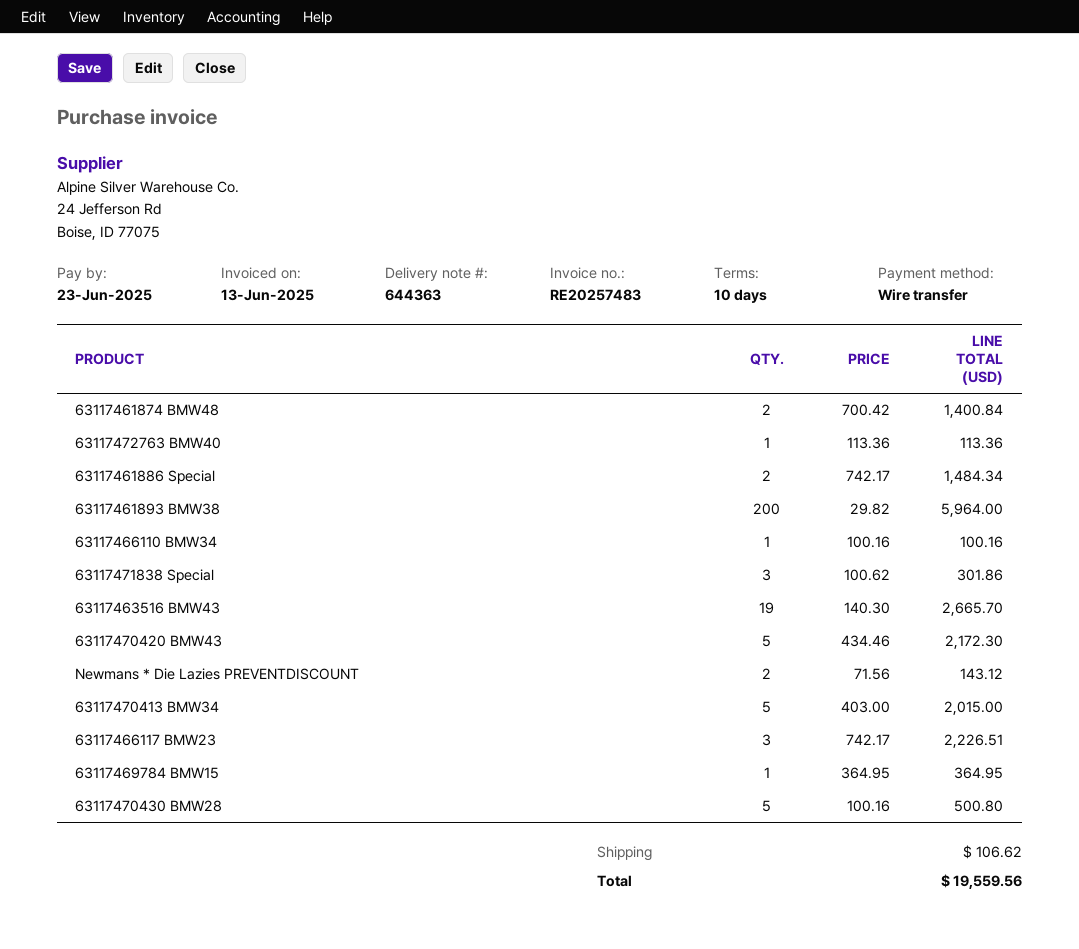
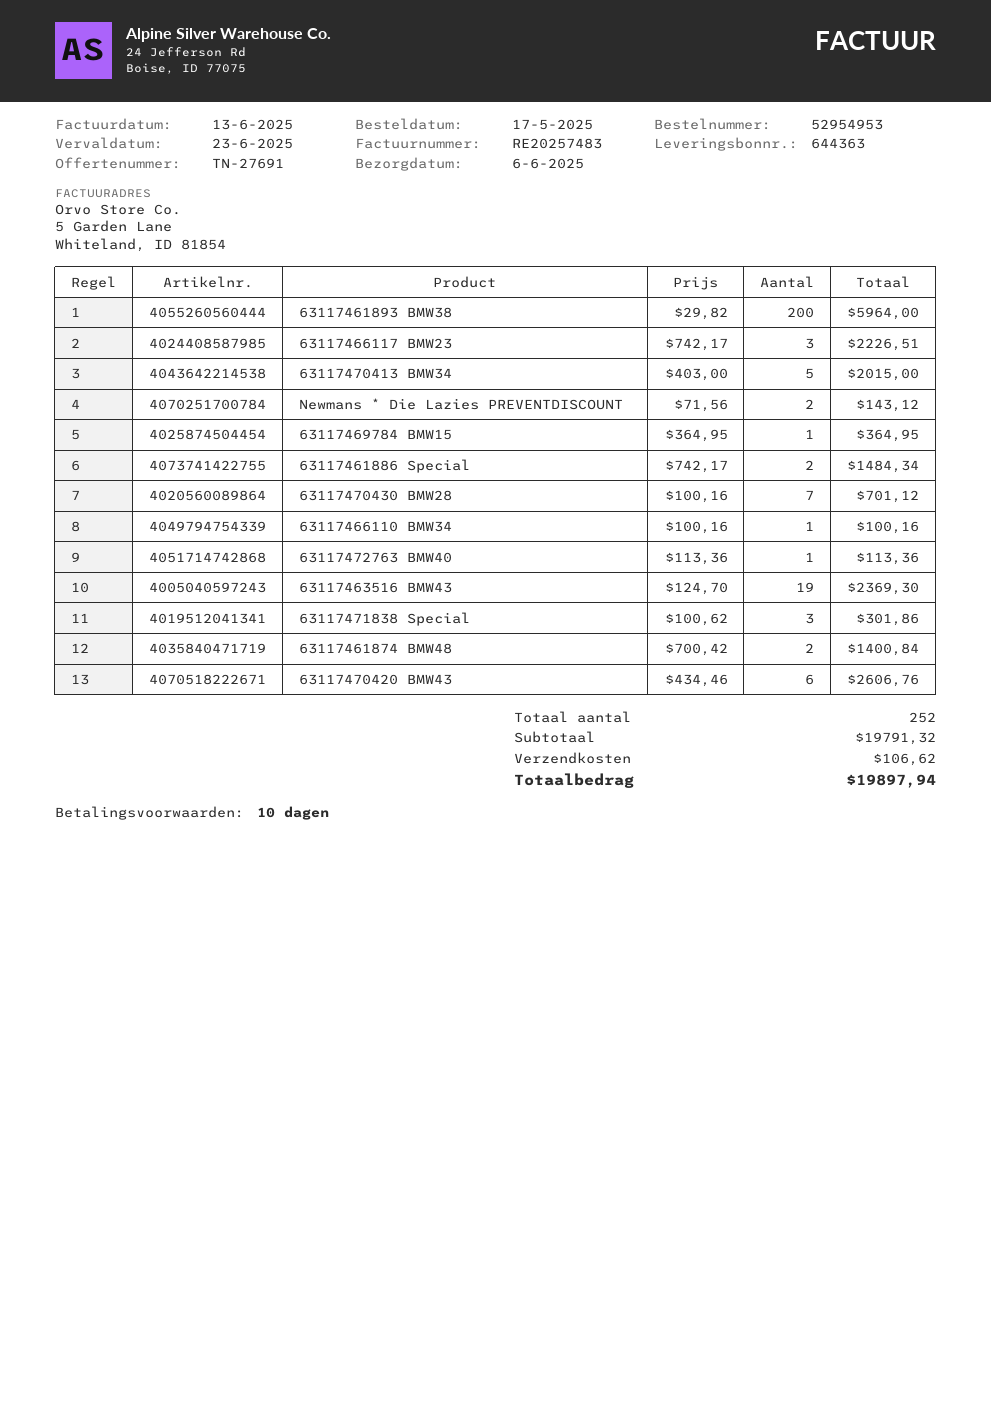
63117463516 BMW43: 19 x 140.30 = 2665.70 -> 19 x 124.70 = 2369.30
63117470420 BMW43: 5 x 434.46 = 2172.30 -> 6 x 434.46 = 2606.76
63117470430 BMW28: 5 x 100.16 = 500.80 -> 7 x 100.16 = 701.12
total: 19559.56 -> 19897.94

